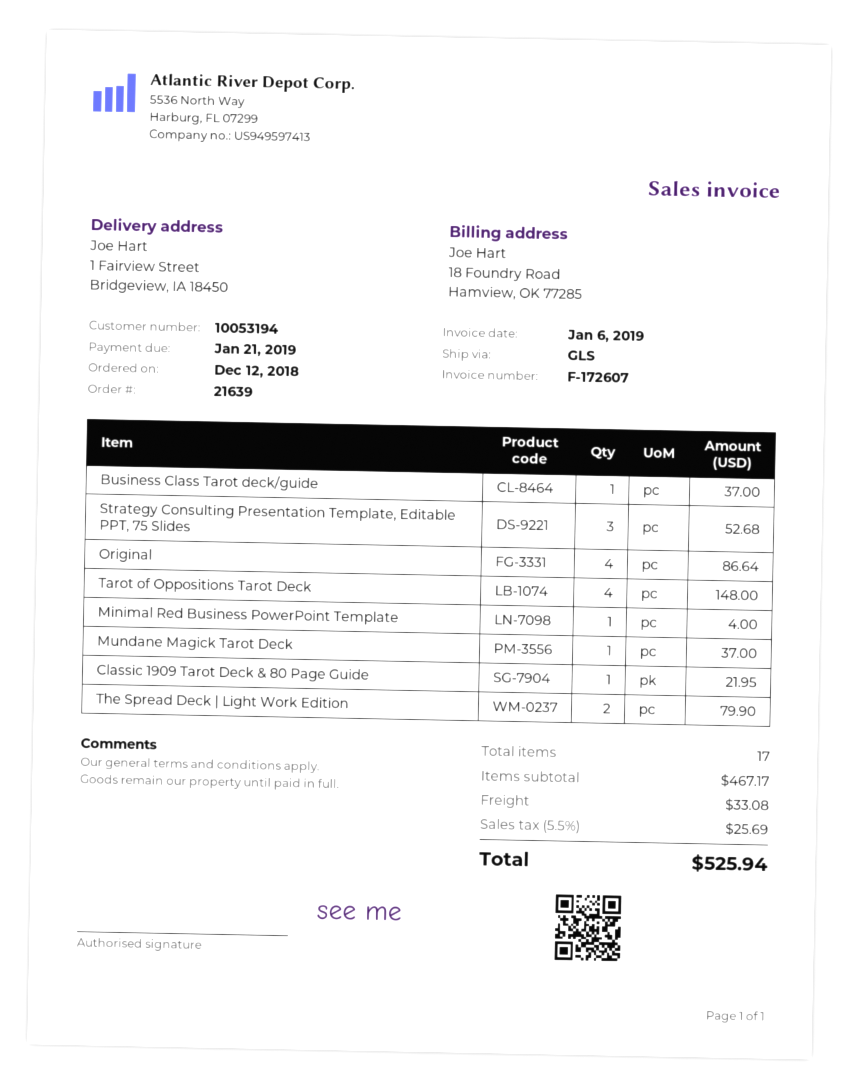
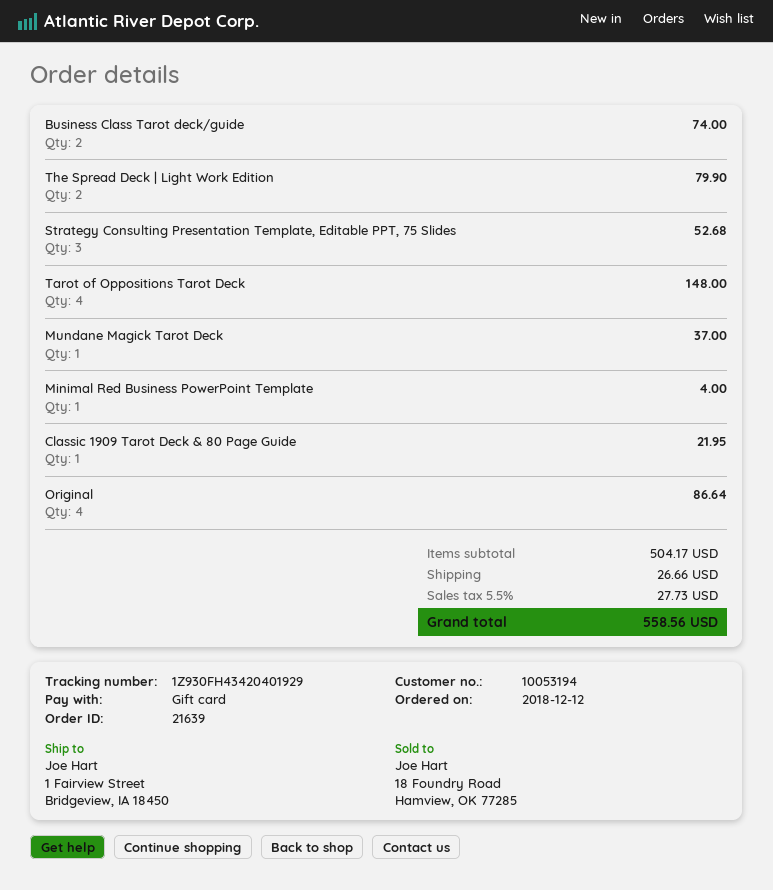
Business Class Tarot deck/guide: 1 for 37.00 -> 2 for 74.00
subtotal: 467.17 -> 504.17
shipping: 33.08 -> 26.66
tax: 5.5% = 25.69 -> 5.5% = 27.73
total: 525.94 -> 558.56

